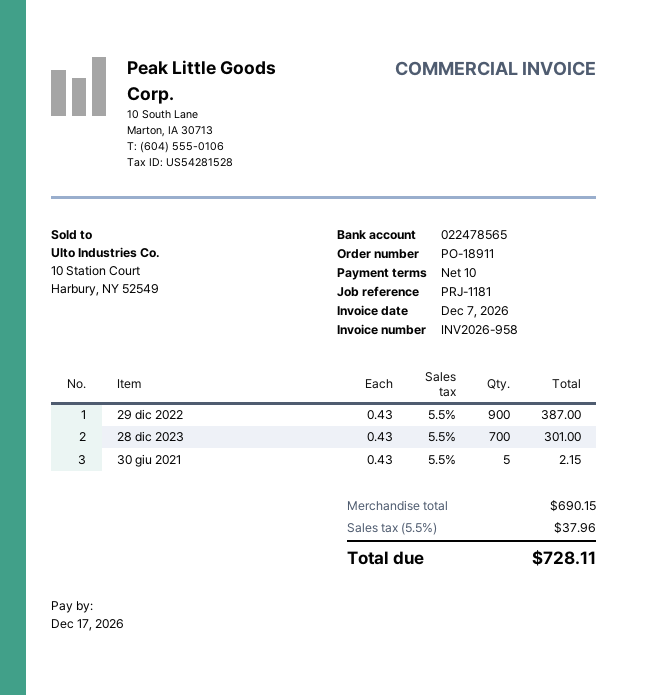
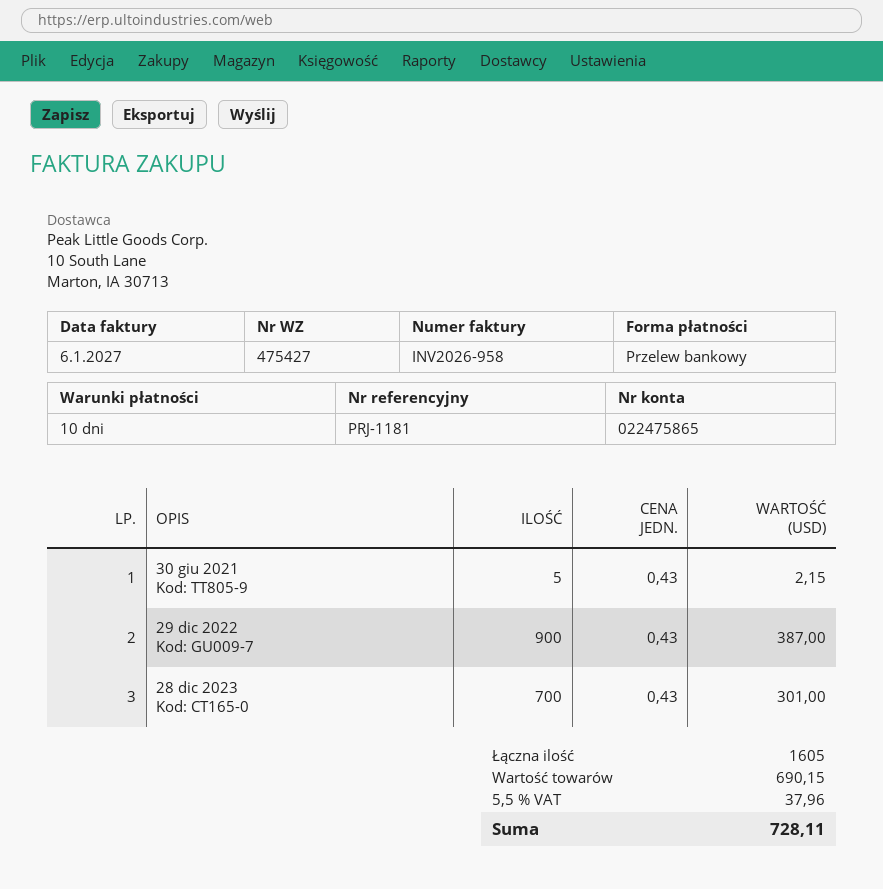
invoice date: 2026-12-07 -> 2027-01-06
bank account: 022478565 -> 022475865

